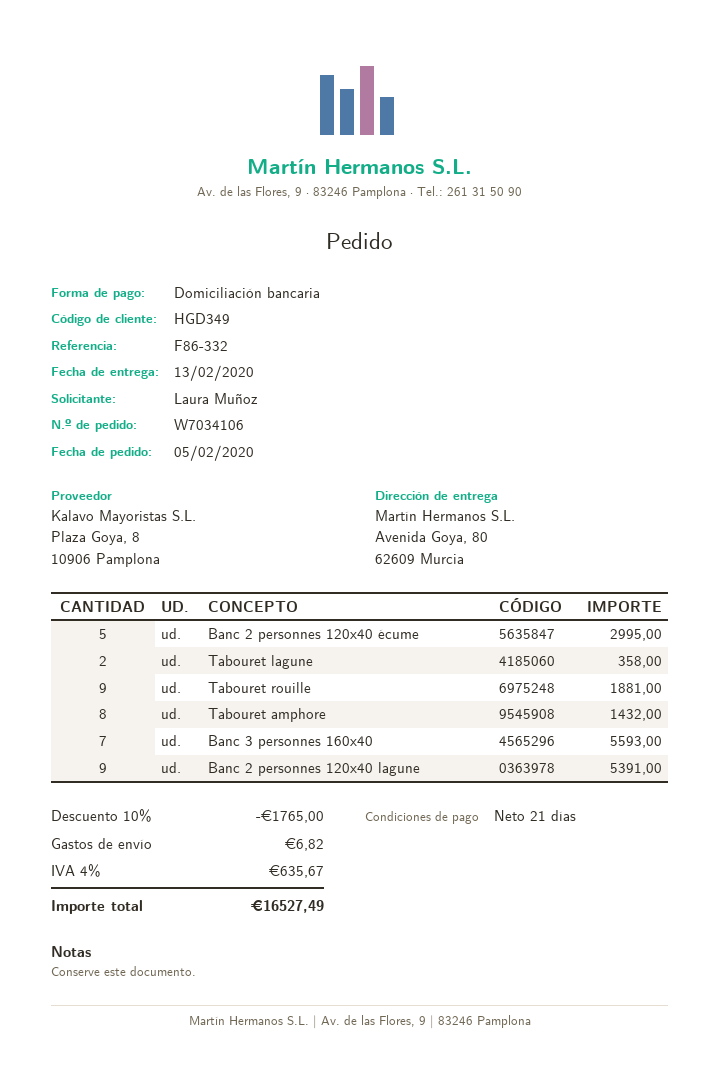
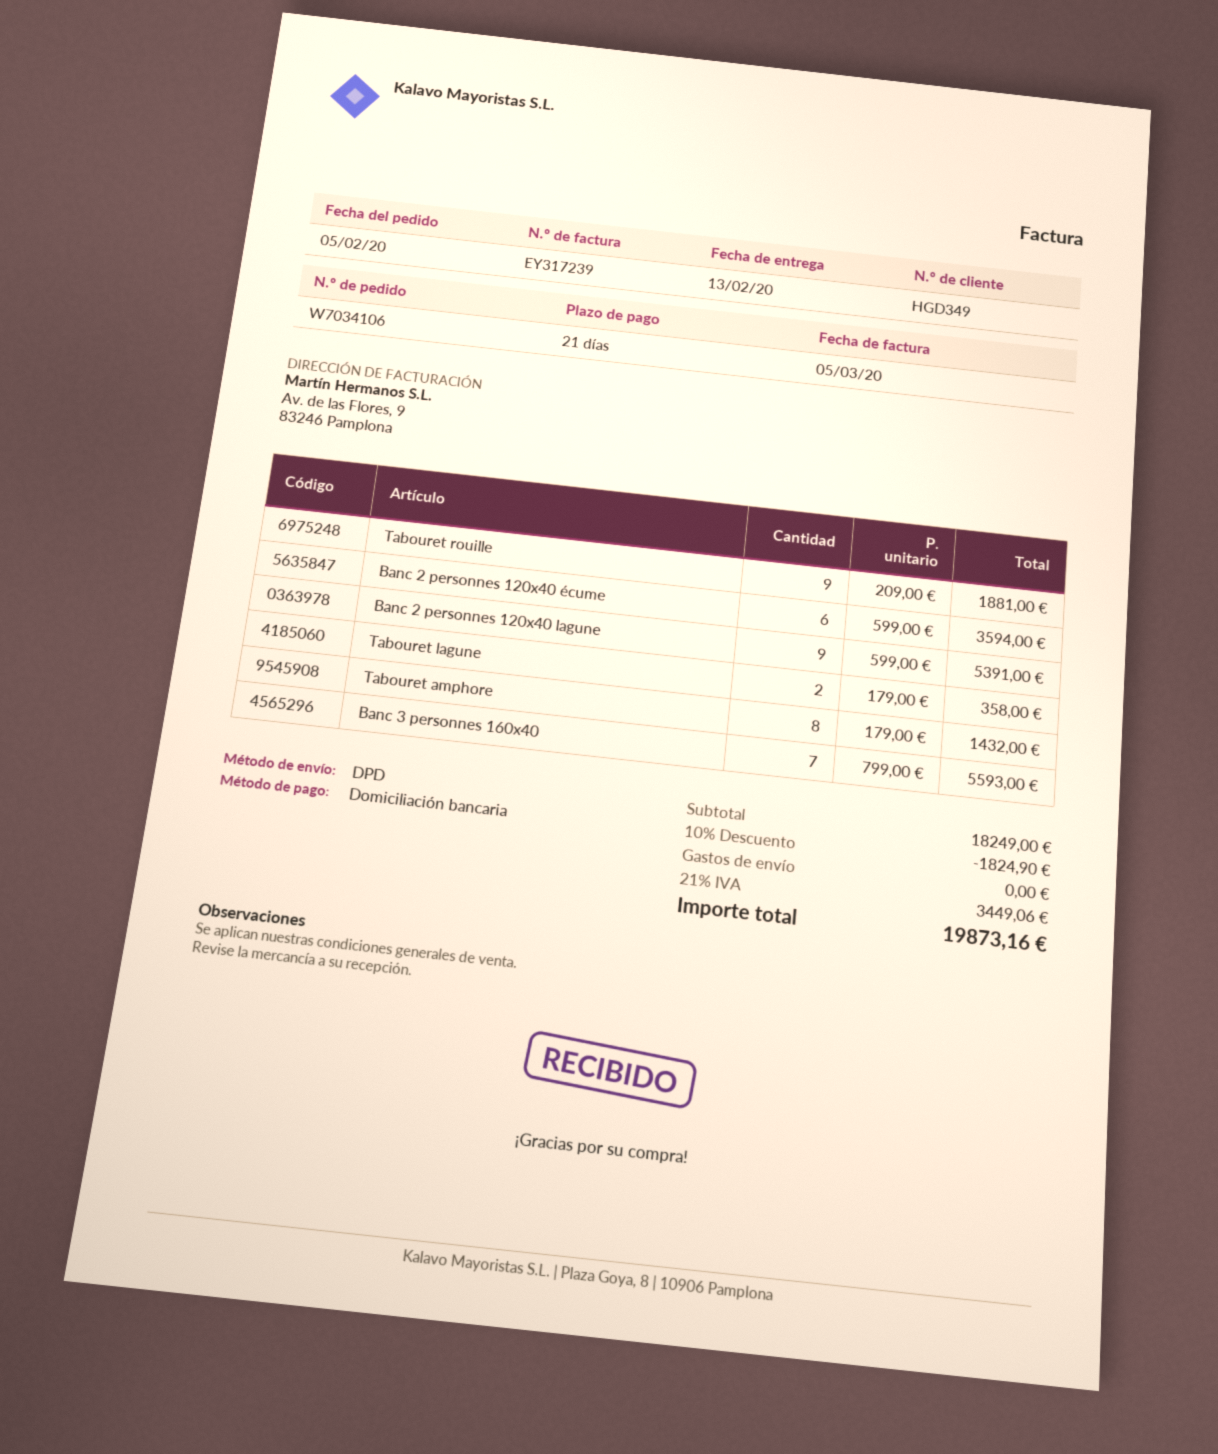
Banc 2 personnes 120x40 écume: 5 for 2995.00 -> 6 for 3594.00
discount: 10% = 1765.00 -> 10% = 1824.90
shipping: 6.82 -> 0.00
tax: 4% = 635.67 -> 21% = 3449.06
total: 16527.49 -> 19873.16

